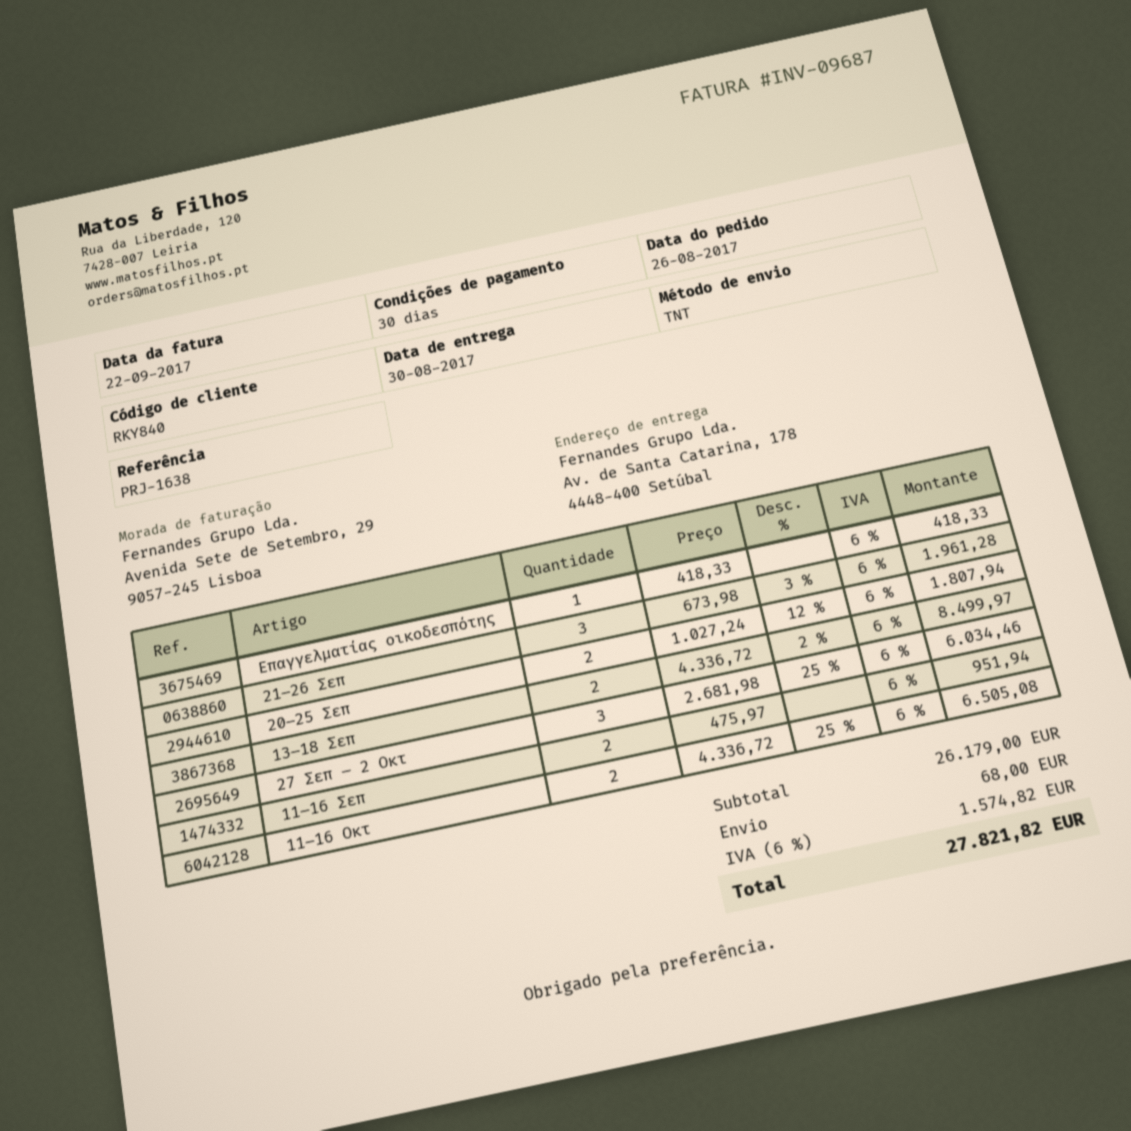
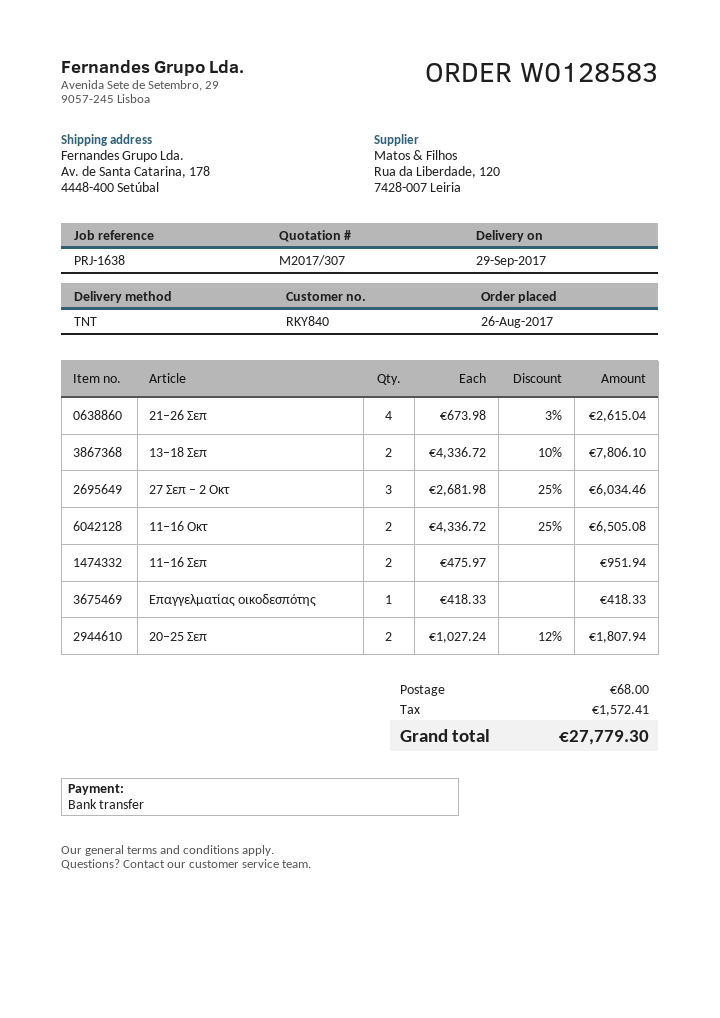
delivery date: 2017-08-30 -> 2017-09-29
21–26 Σεπ: 3 x 673.98 - 3% = 1961.28 -> 4 x 673.98 - 3% = 2615.04
13–18 Σεπ: 2 x 4336.72 - 2% = 8499.97 -> 2 x 4336.72 - 10% = 7806.10
tax: 1574.82 -> 1572.41
total: 27821.82 -> 27779.30

